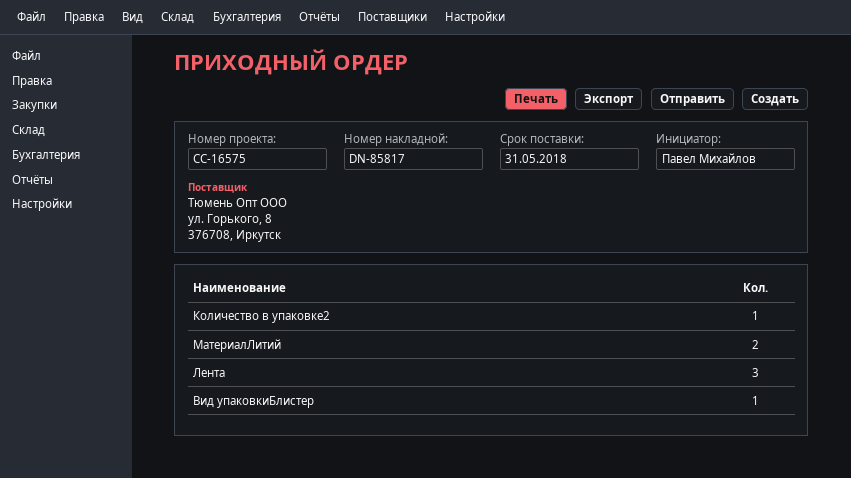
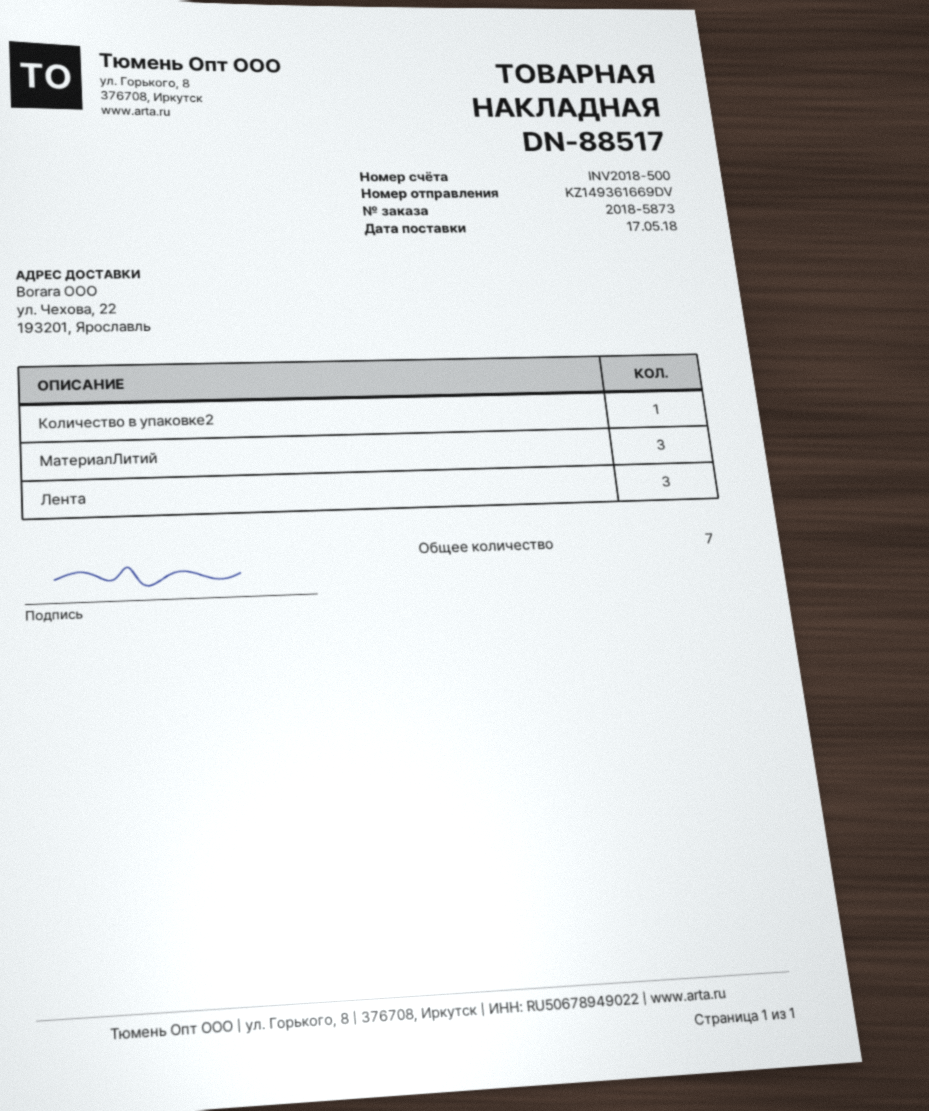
delivery note number: DN-85817 -> DN-88517
delivery date: 2018-05-31 -> 2018-05-17
МатериалЛитий: 2 -> 3
Вид упаковкиБлистер: 1 -> none

